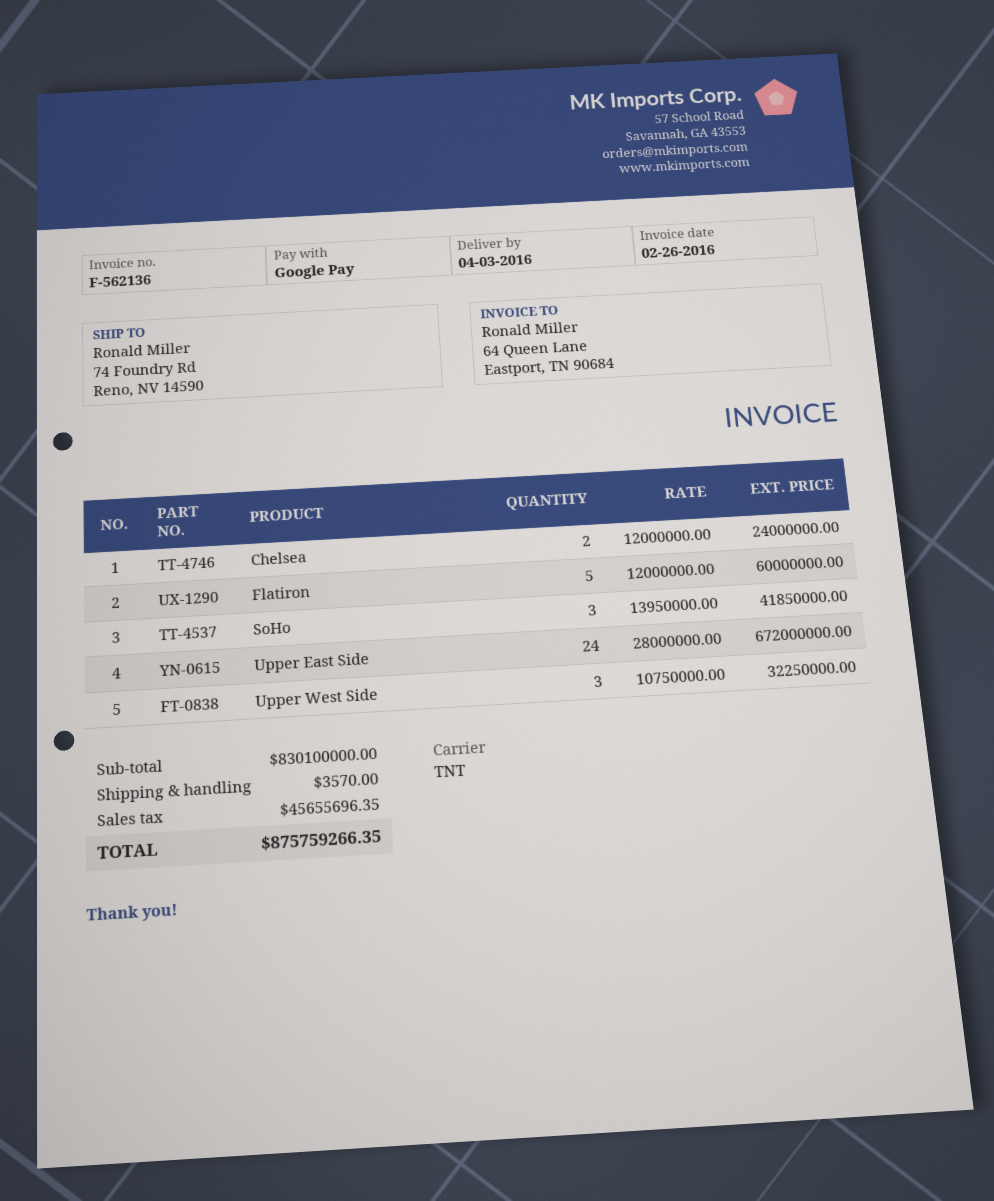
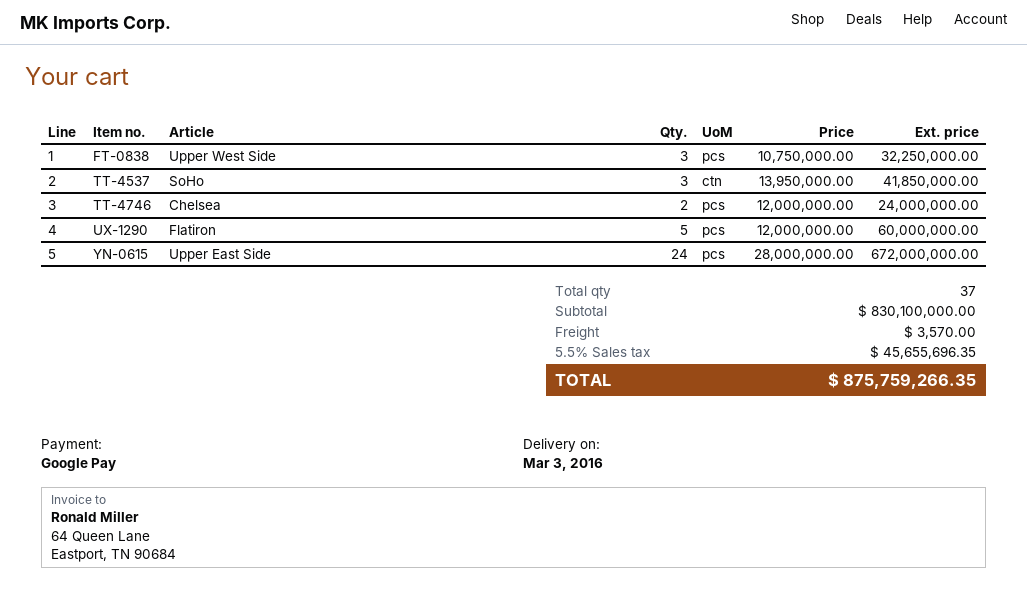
delivery date: 2016-04-03 -> 2016-03-03

